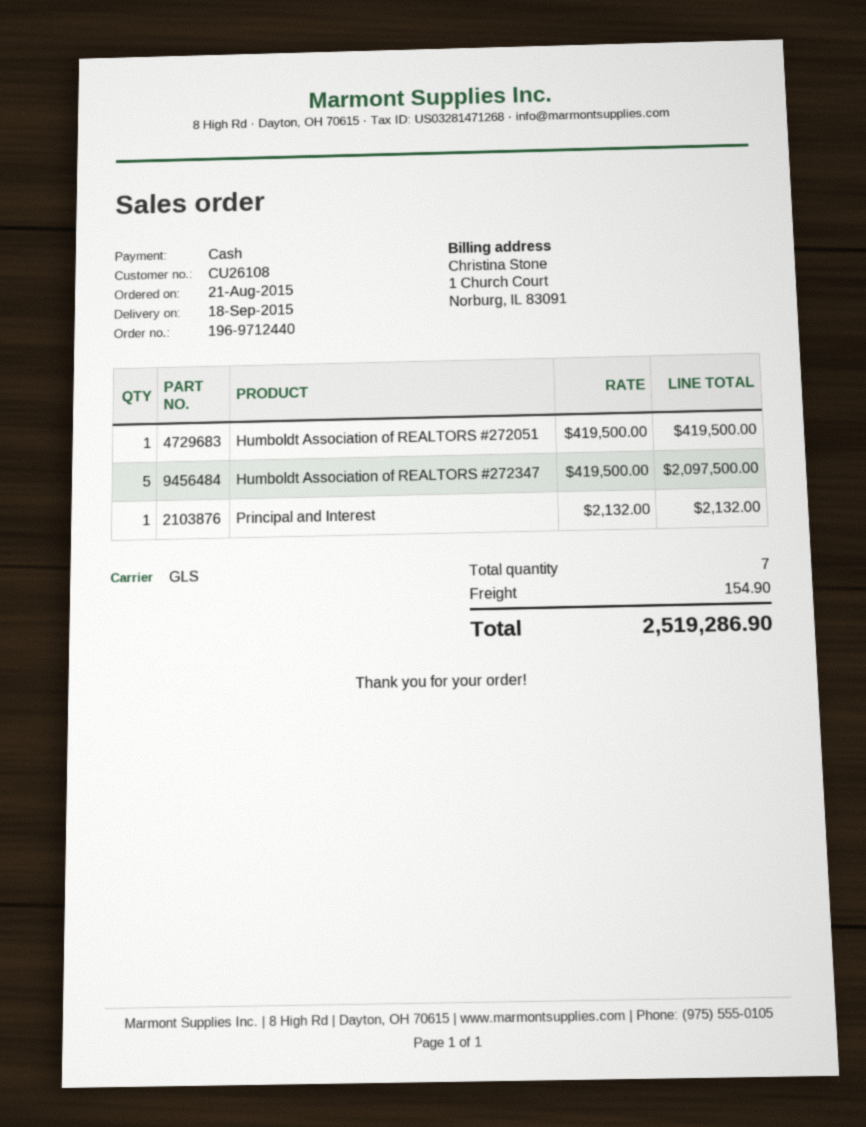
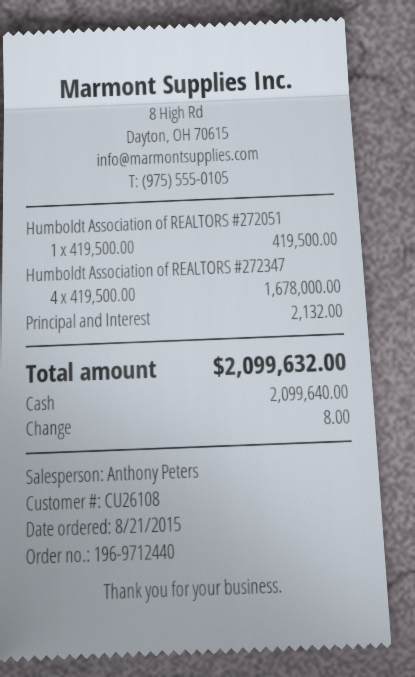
Humboldt Association of REALTORS #272347: 5 x 419500.00 = 2097500.00 -> 4 x 419500.00 = 1678000.00
shipping: 154.90 -> none
total: 2519286.90 -> 2099632.00

